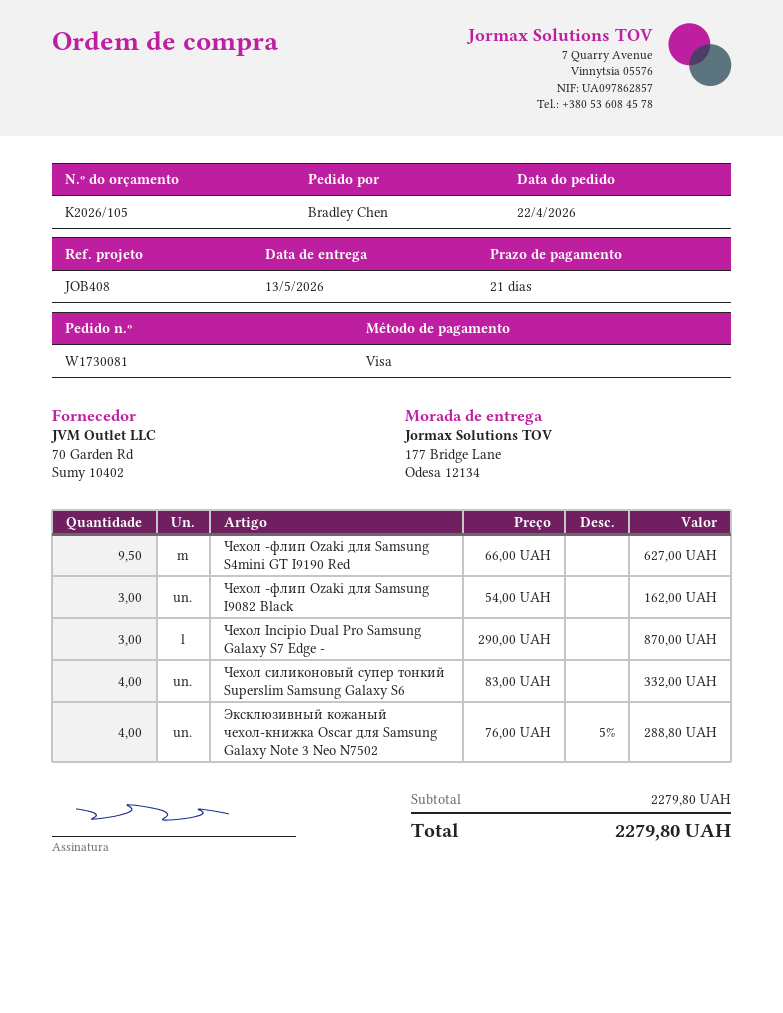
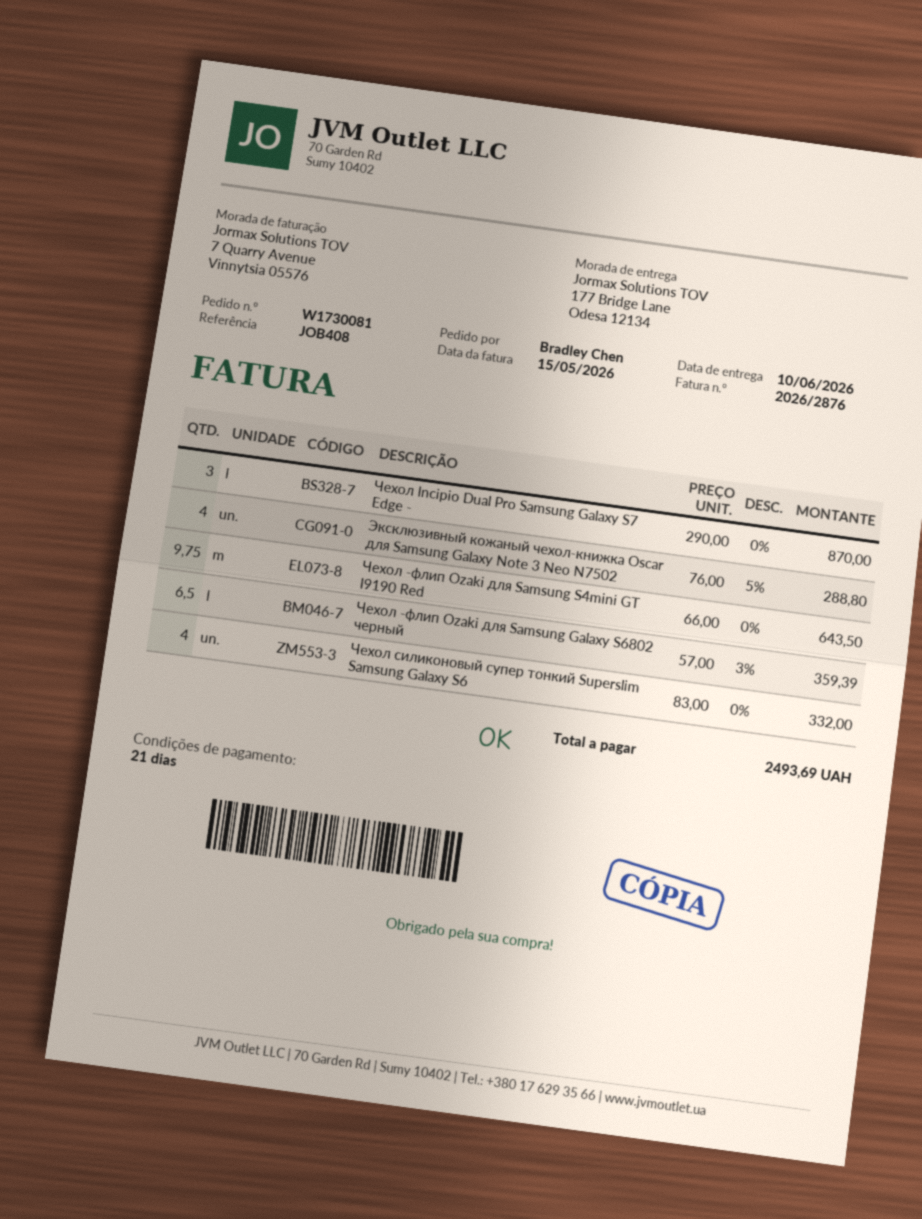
delivery date: 2026-05-13 -> 2026-06-10
Чехол -флип Ozaki для Samsung S4mini GT I9190 Red: 9.5 x 66.00 = 627.00 -> 9.75 x 66.00 = 643.50
Чехол -флип Ozaki для Samsung I9082 Black: 3 x 54.00 = 162.00 -> none
Чехол -флип Ozaki для Samsung Galaxy S6802 черный: none -> 6.5 x 57.00 - 3% = 359.39
total: 2279.80 -> 2493.69

